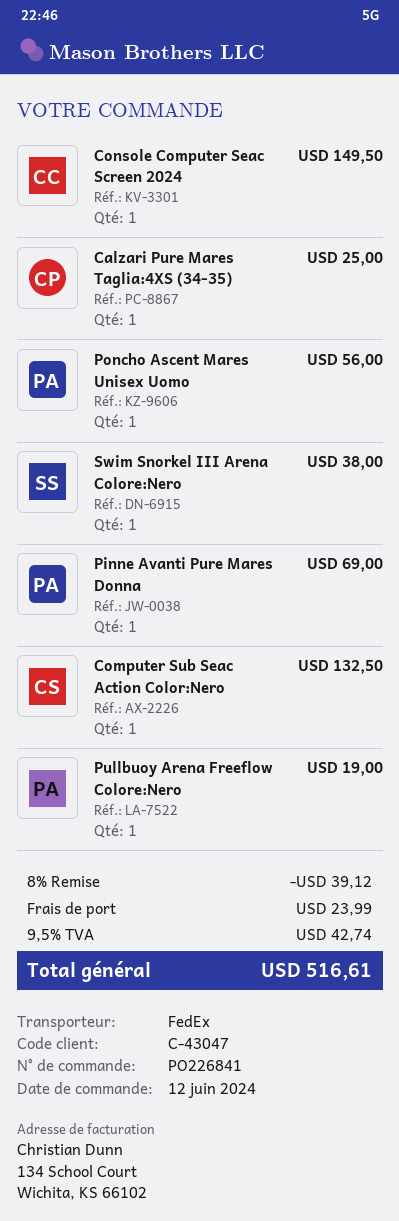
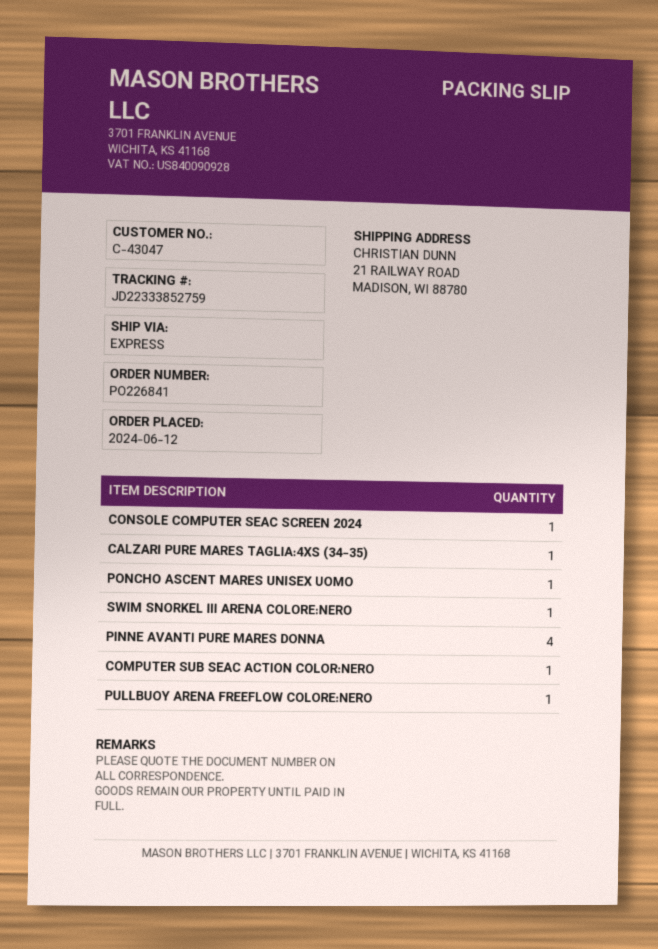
shipping method: FedEx -> express
Pinne Avanti Pure Mares Donna: 1 -> 4

